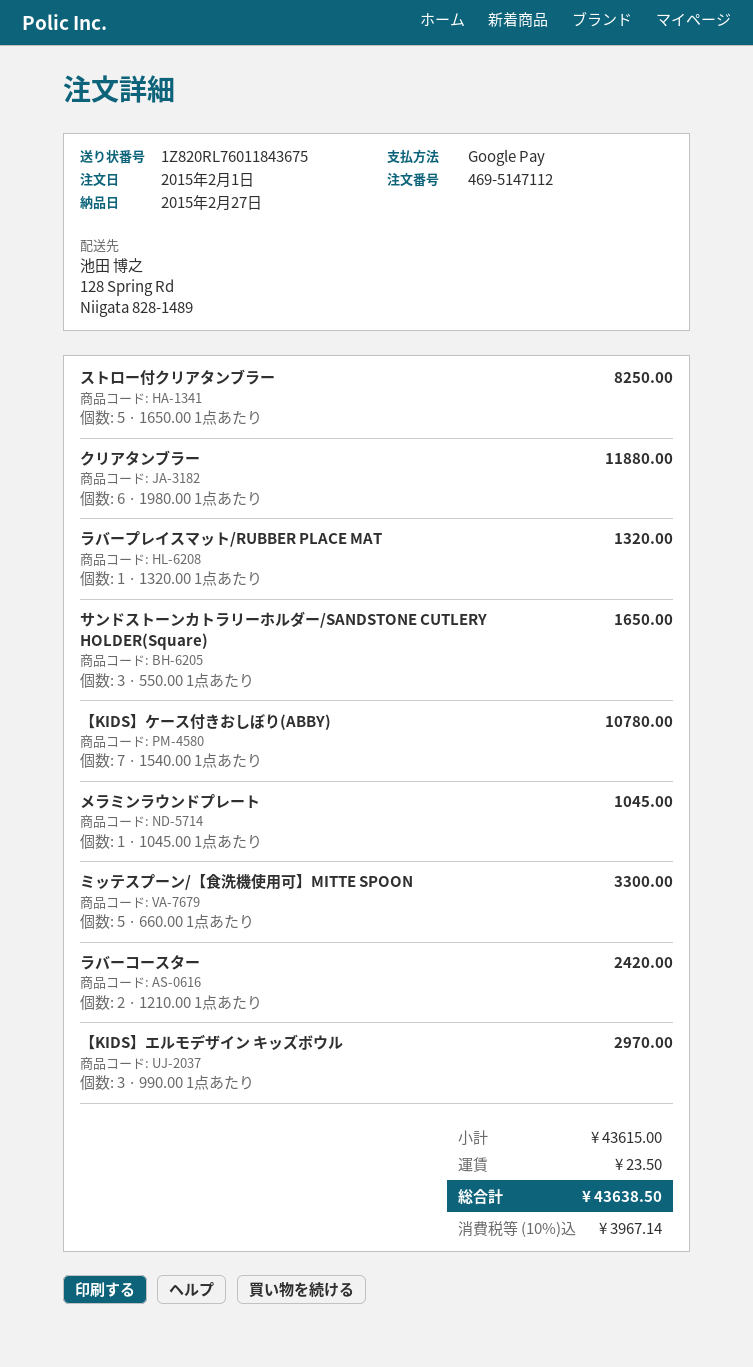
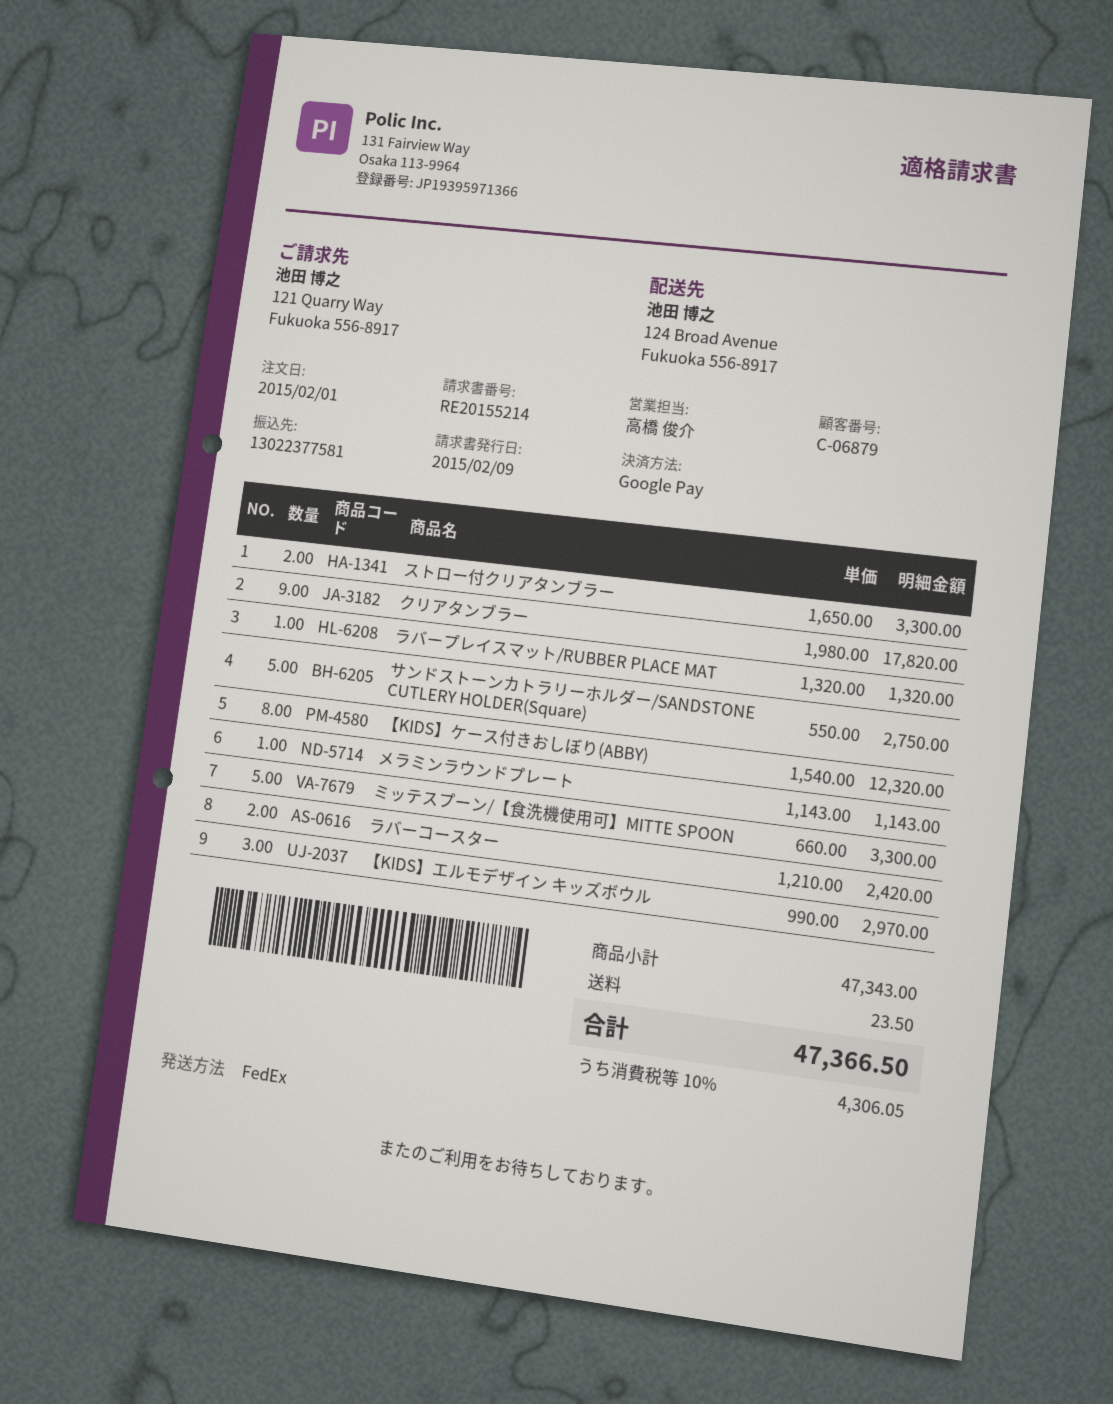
ship to: 128 Spring Rd, Niigata 828-1489 -> 124 Broad Avenue, Fukuoka 556-8917
ストロー付クリアタンブラー: 5 x 1650.00 = 8250.00 -> 2 x 1650.00 = 3300.00
クリアタンブラー: 6 x 1980.00 = 11880.00 -> 9 x 1980.00 = 17820.00
サンドストーンカトラリーホルダー/SANDSTONE CUTLERY HOLDER(Square): 3 x 550.00 = 1650.00 -> 5 x 550.00 = 2750.00
【KIDS】ケース付きおしぼり(ABBY): 7 x 1540.00 = 10780.00 -> 8 x 1540.00 = 12320.00
メラミンラウンドプレート: 1 x 1045.00 = 1045.00 -> 1 x 1143.00 = 1143.00
subtotal: 43615.00 -> 47343.00
tax: 10% = 3967.14 -> 10% = 4306.05
total: 43638.50 -> 47366.50

